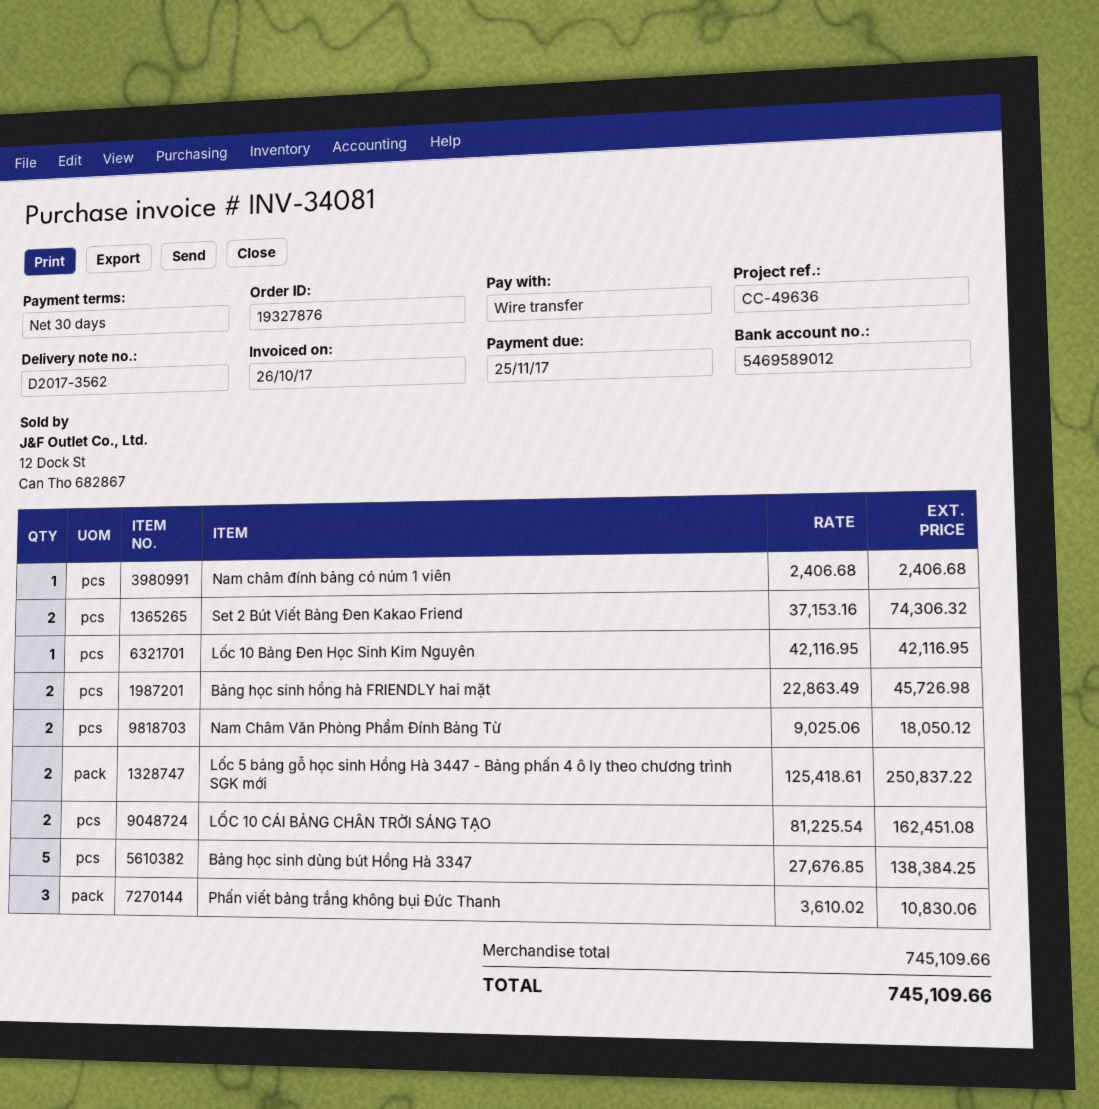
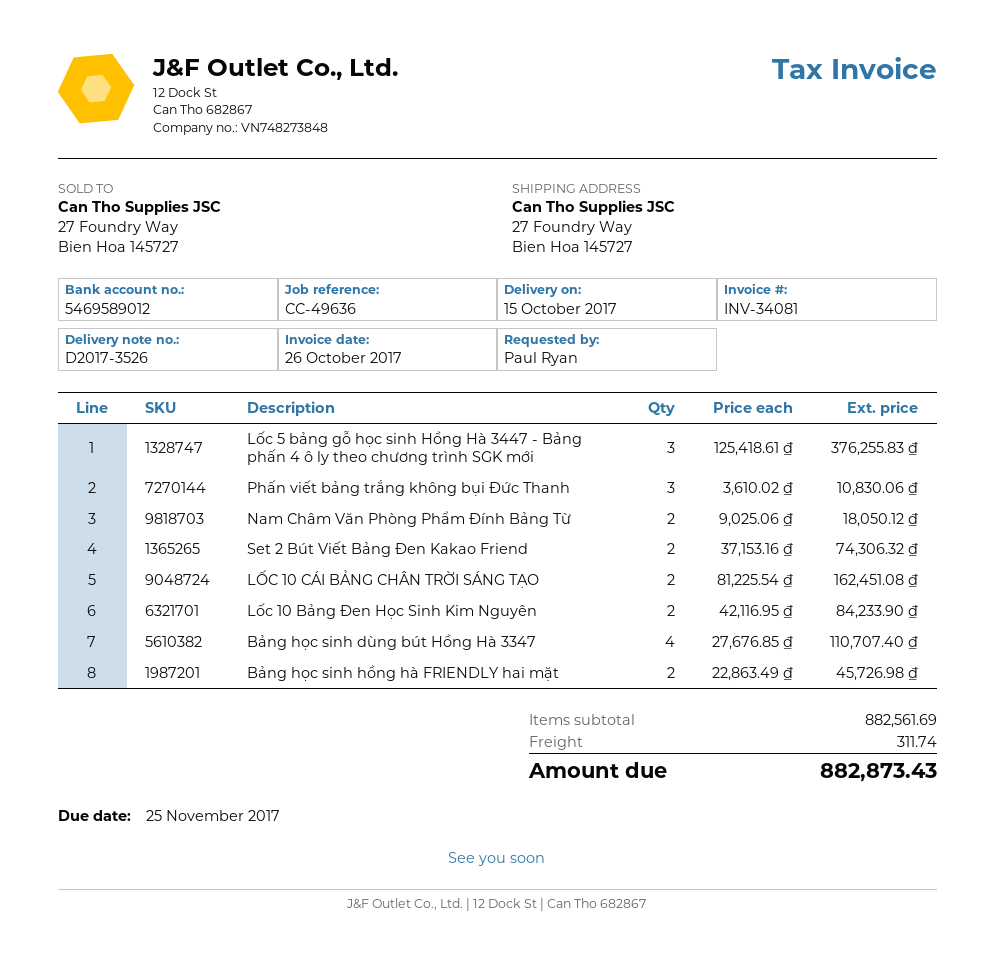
delivery note number: D2017-3562 -> D2017-3526
Nam châm đính bảng có núm 1 viên: 1 x 2406.68 = 2406.68 -> none
Lốc 10 Bảng Đen Học Sinh Kim Nguyên: 1 x 42116.95 = 42116.95 -> 2 x 42116.95 = 84233.90
Lốc 5 bảng gỗ học sinh Hồng Hà 3447 - Bảng phấn 4 ô ly theo chương trình SGK mới: 2 x 125418.61 = 250837.22 -> 3 x 125418.61 = 376255.83
Bảng học sinh dùng bút Hồng Hà 3347: 5 x 27676.85 = 138384.25 -> 4 x 27676.85 = 110707.40
subtotal: 745109.66 -> 882561.69
shipping: none -> 311.74
total: 745109.66 -> 882873.43

